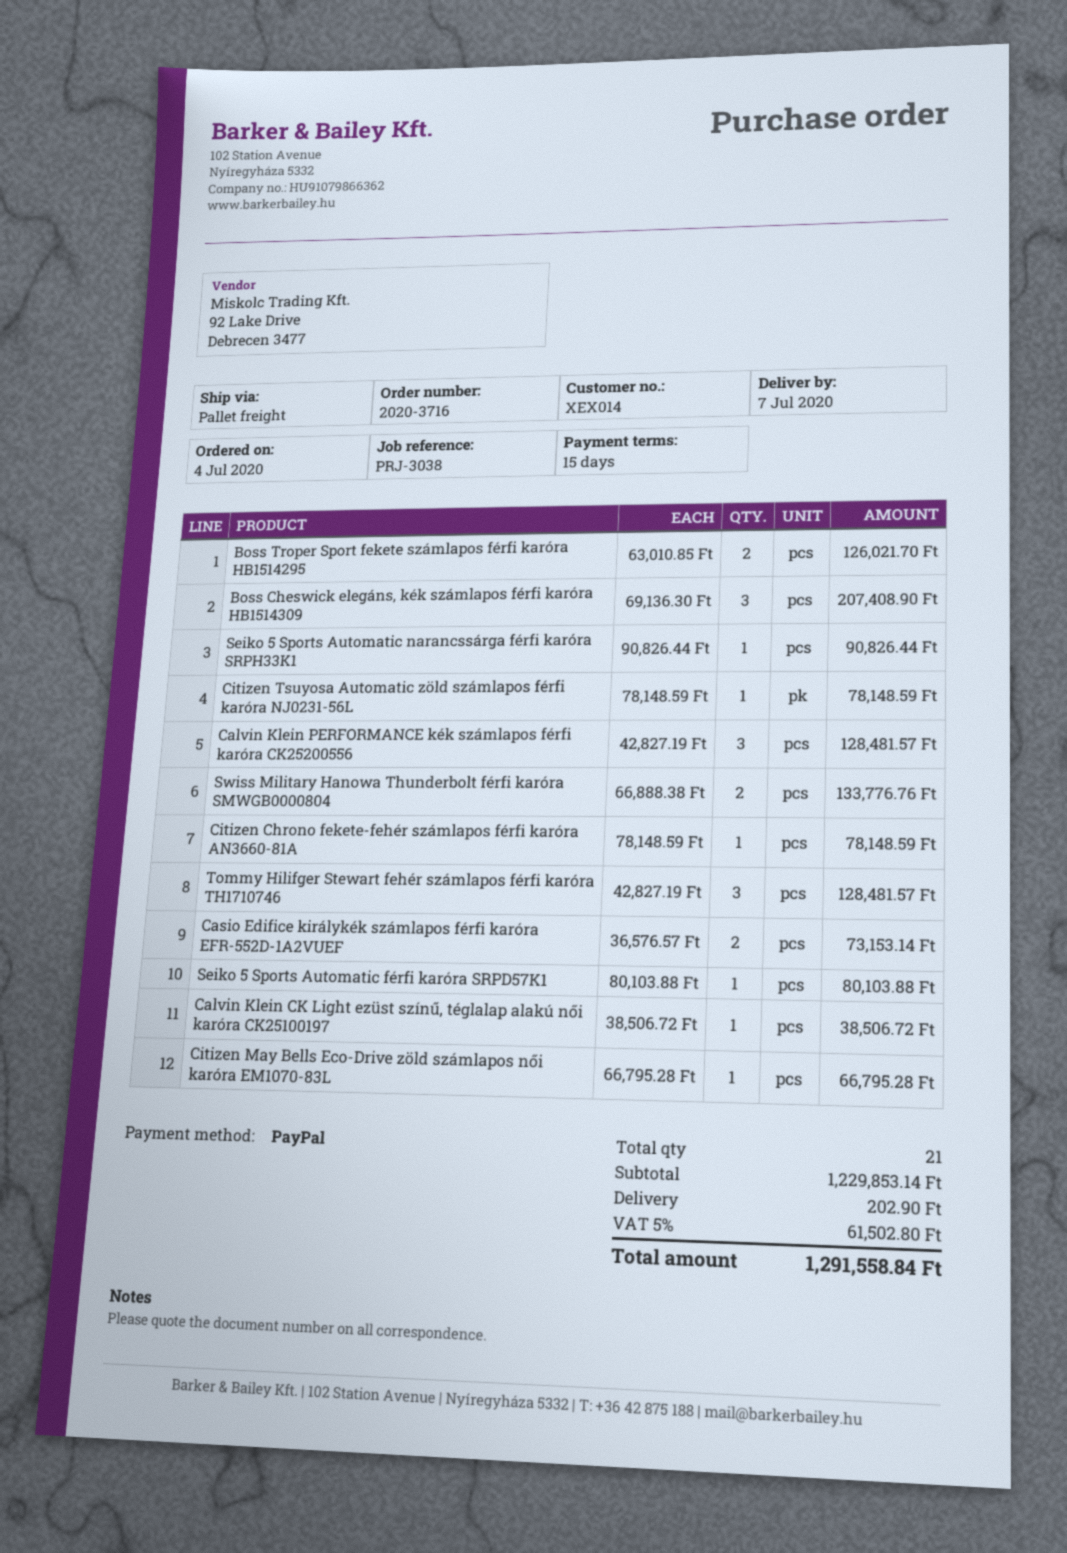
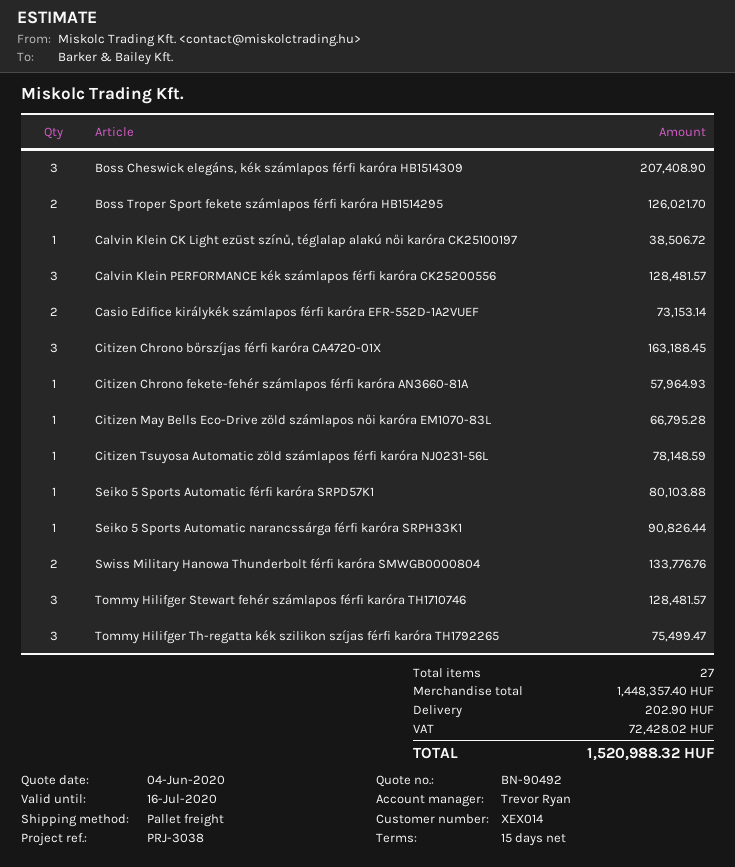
Citizen Chrono fekete-fehér számlapos férfi karóra AN3660-81A: 1 for 78148.59 -> 1 for 57964.93
Citizen Chrono bőrszíjas férfi karóra CA4720-01X: none -> 3 for 163188.45
Tommy Hilifger Th-regatta kék szilikon szíjas férfi karóra TH1792265: none -> 3 for 75499.47
total quantity: 21 -> 27
subtotal: 1229853.14 -> 1448357.40
tax: 61502.80 -> 72428.02
total: 1291558.84 -> 1520988.32

